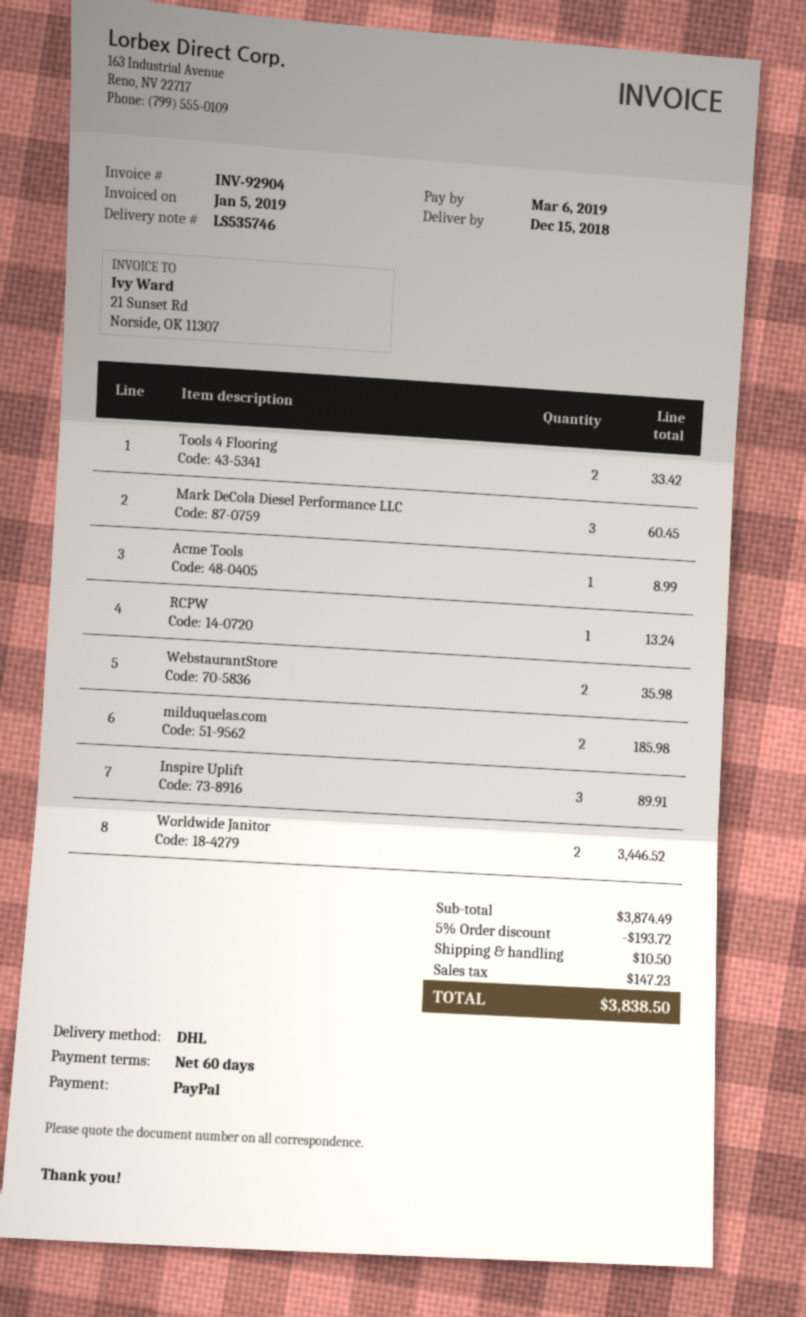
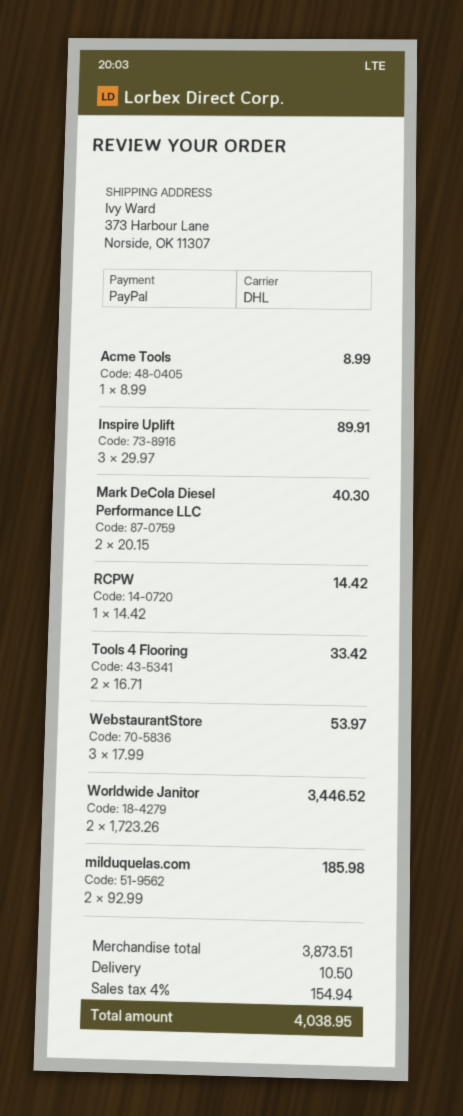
Mark DeCola Diesel Performance LLC: 3 for 60.45 -> 2 for 40.30
RCPW: 1 for 13.24 -> 1 for 14.42
WebstaurantStore: 2 for 35.98 -> 3 for 53.97
subtotal: 3874.49 -> 3873.51
discount: 5% = 193.72 -> none
tax: 147.23 -> 154.94
total: 3838.50 -> 4038.95

